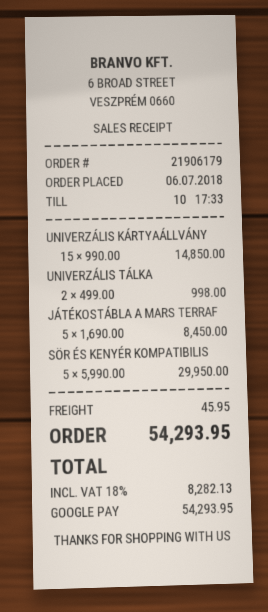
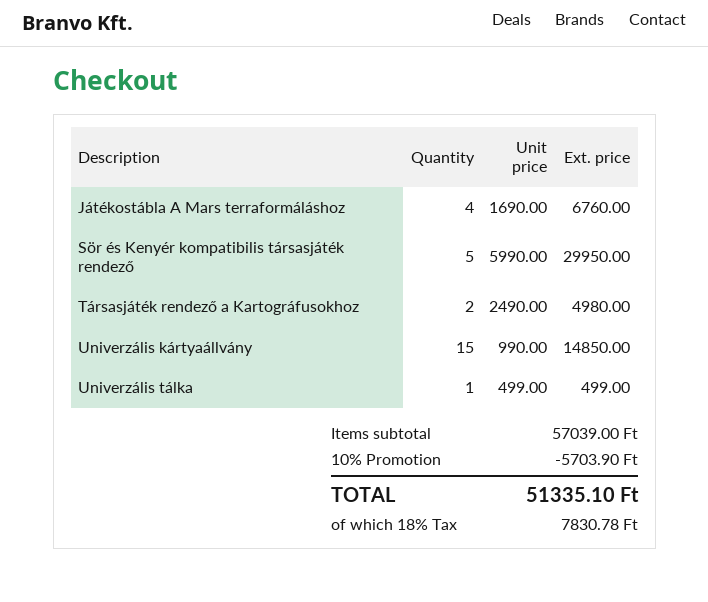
UNIVERZÁLIS TÁLKA: 2 x 499.00 = 998.00 -> 1 x 499.00 = 499.00
JÁTÉKOSTÁBLA A MARS TERRAF: 5 x 1690.00 = 8450.00 -> 4 x 1690.00 = 6760.00
Társasjáték rendező a Kartográfusokhoz: none -> 2 x 2490.00 = 4980.00
discount: none -> 10% = 5703.90
shipping: 45.95 -> none
tax: 18% = 8282.13 -> 18% = 7830.78
total: 54293.95 -> 51335.10

